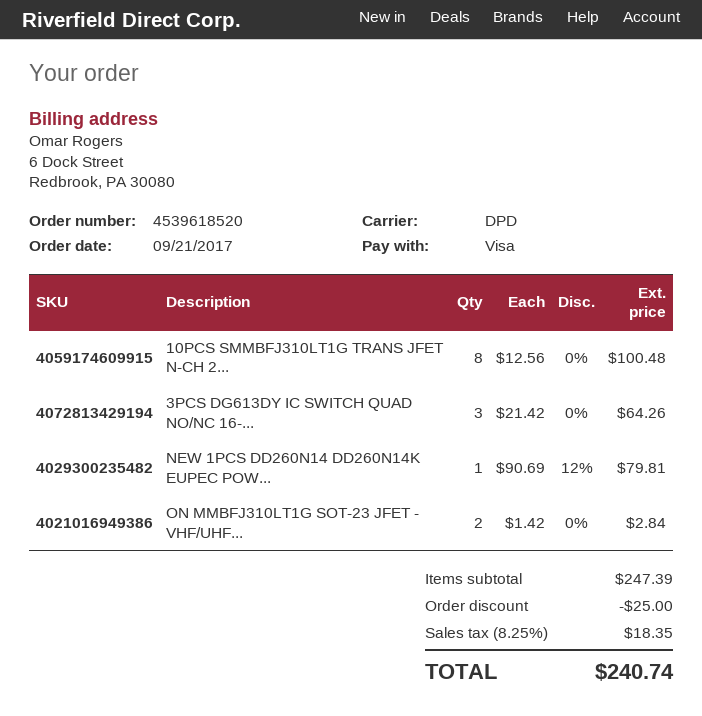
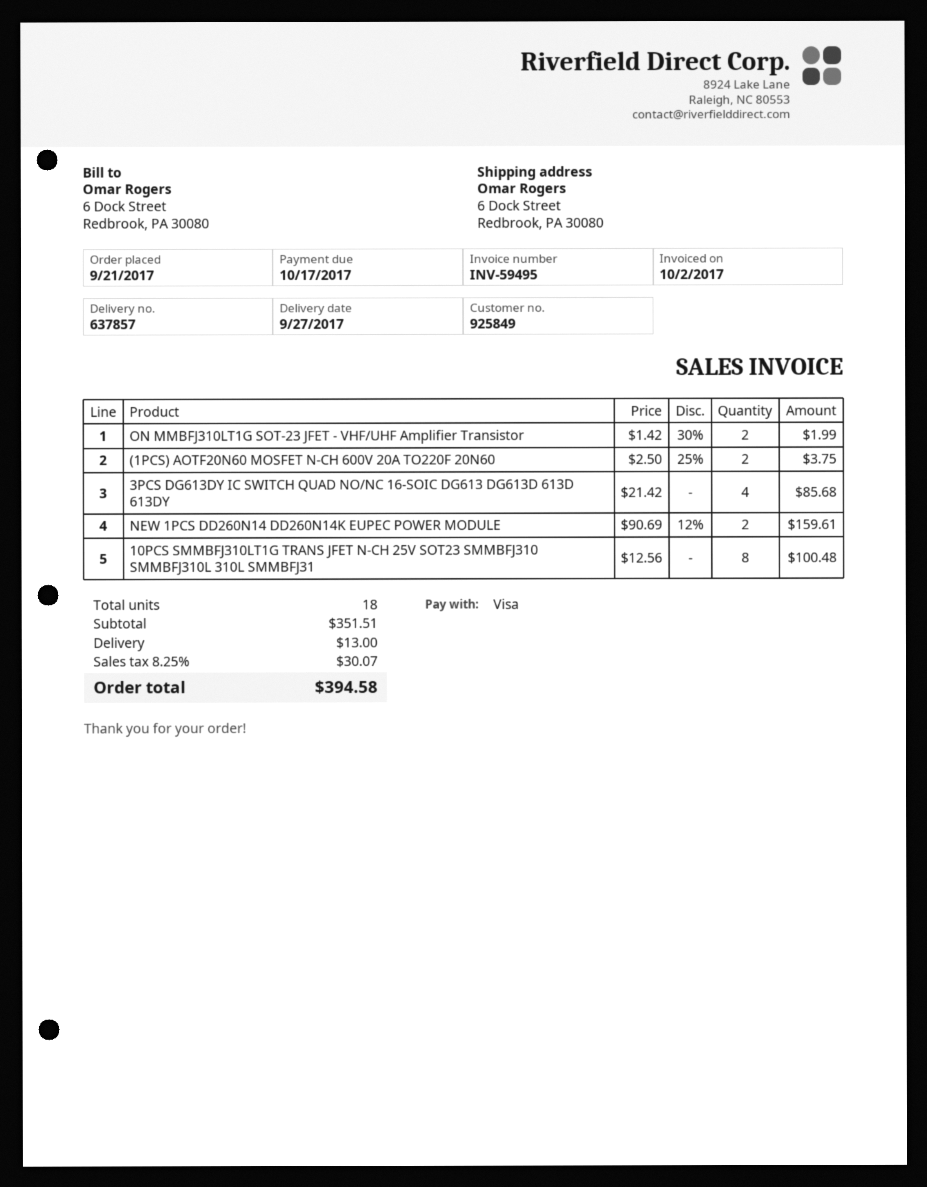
3PCS DG613DY IC SWITCH QUAD NO/NC 16-...: 3 x 21.42 = 64.26 -> 4 x 21.42 = 85.68
NEW 1PCS DD260N14 DD260N14K EUPEC POW...: 1 x 90.69 - 12% = 79.81 -> 2 x 90.69 - 12% = 159.61
ON MMBFJ310LT1G SOT-23 JFET - VHF/UHF...: 2 x 1.42 = 2.84 -> 2 x 1.42 - 30% = 1.99
(1PCS) AOTF20N60 MOSFET N-CH 600V 20A TO220F 20N60: none -> 2 x 2.50 - 25% = 3.75
subtotal: 247.39 -> 351.51
discount: 25.00 -> none
shipping: none -> 13.00
tax: 8.25% = 18.35 -> 8.25% = 30.07
total: 240.74 -> 394.58

